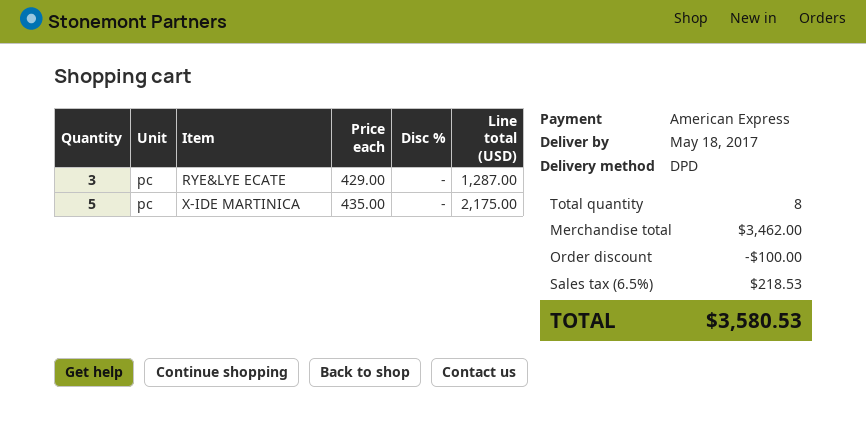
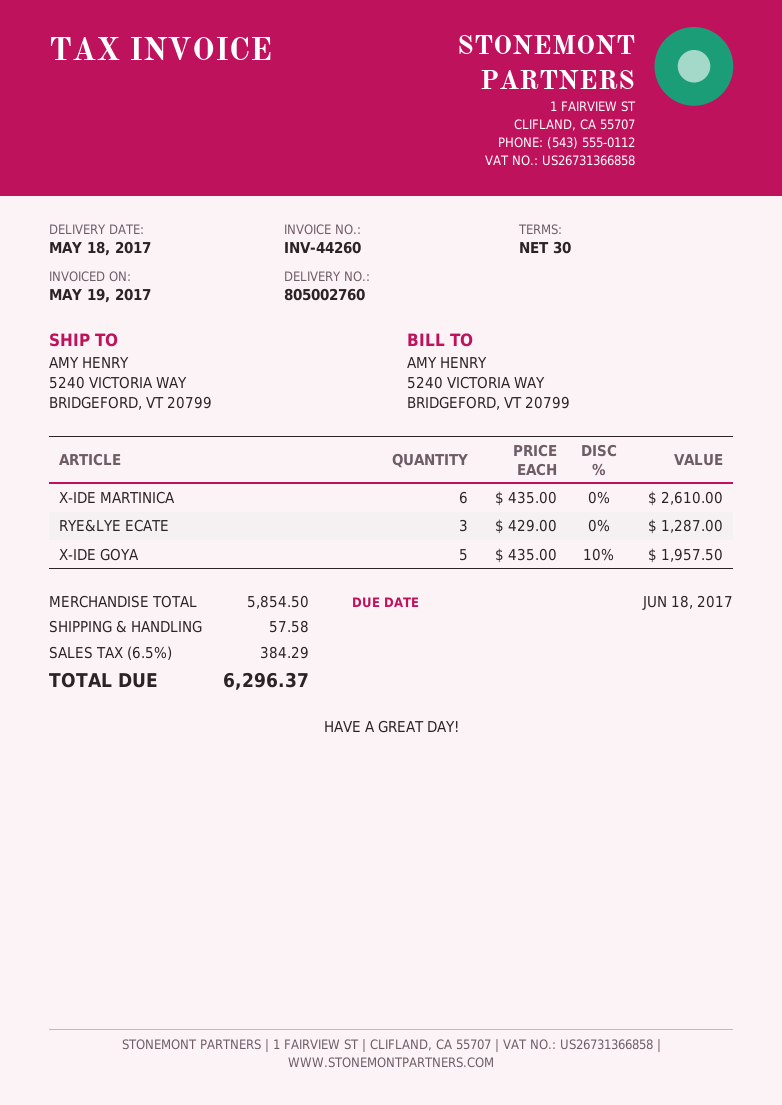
X-IDE MARTINICA: 5 x 435.00 = 2175.00 -> 6 x 435.00 = 2610.00
X-IDE GOYA: none -> 5 x 435.00 - 10% = 1957.50
subtotal: 3462.00 -> 5854.50
discount: 100.00 -> none
shipping: none -> 57.58
tax: 6.5% = 218.53 -> 6.5% = 384.29
total: 3580.53 -> 6296.37

